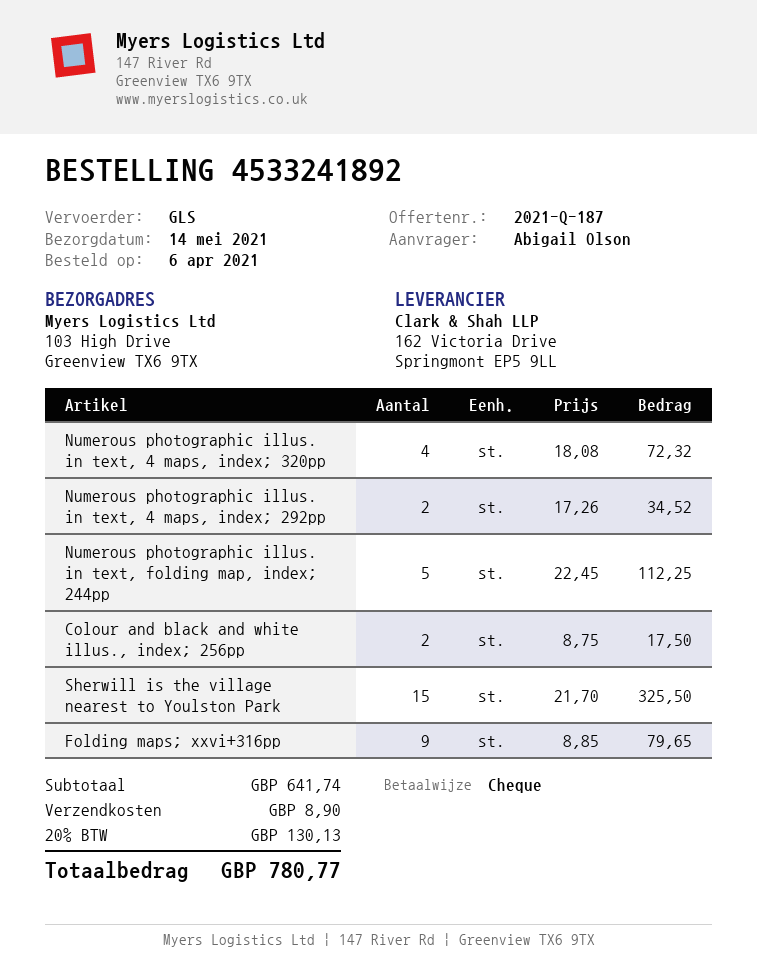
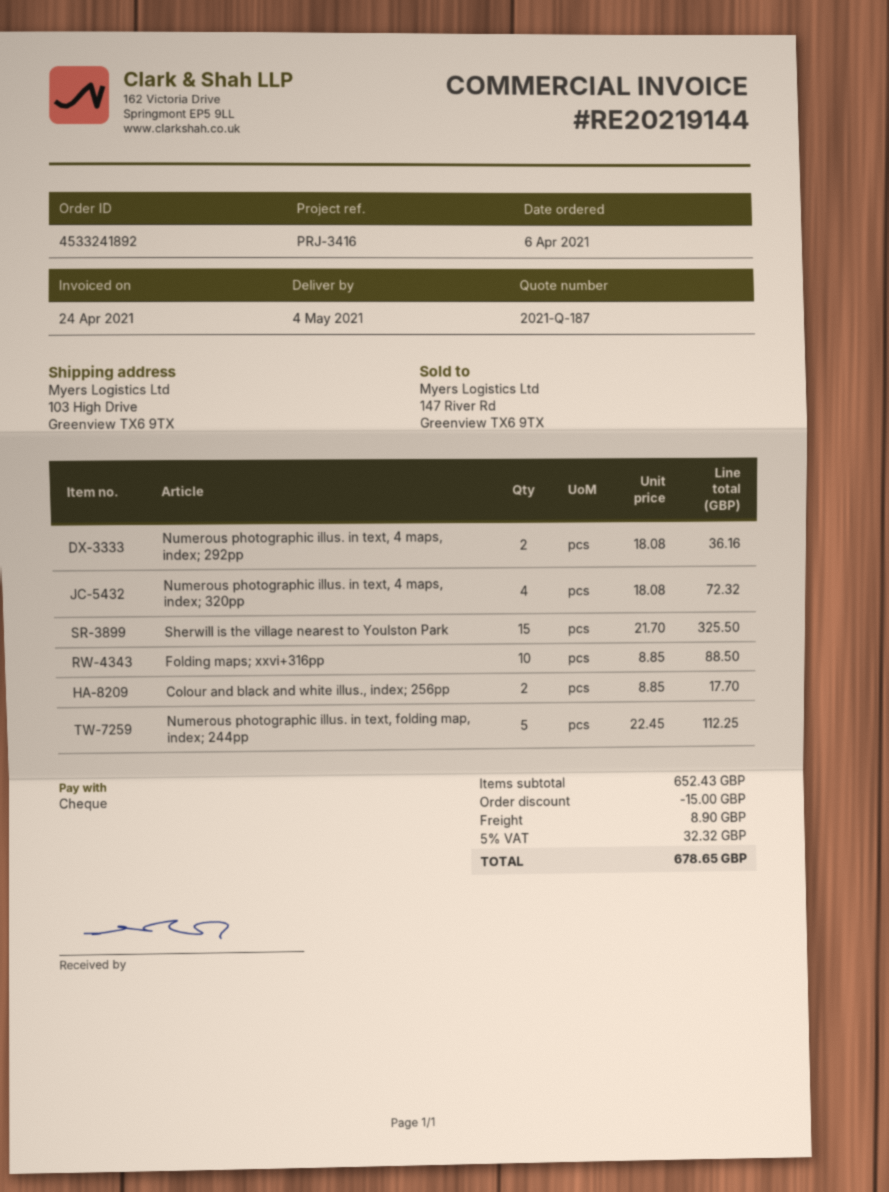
delivery date: 2021-05-14 -> 2021-05-04
Numerous photographic illus. in text, 4 maps, index; 292pp: 2 x 17.26 = 34.52 -> 2 x 18.08 = 36.16
Colour and black and white illus., index; 256pp: 2 x 8.75 = 17.50 -> 2 x 8.85 = 17.70
Folding maps; xxvi+316pp: 9 x 8.85 = 79.65 -> 10 x 8.85 = 88.50
subtotal: 641.74 -> 652.43
discount: none -> 15.00
tax: 20% = 130.13 -> 5% = 32.32
total: 780.77 -> 678.65

